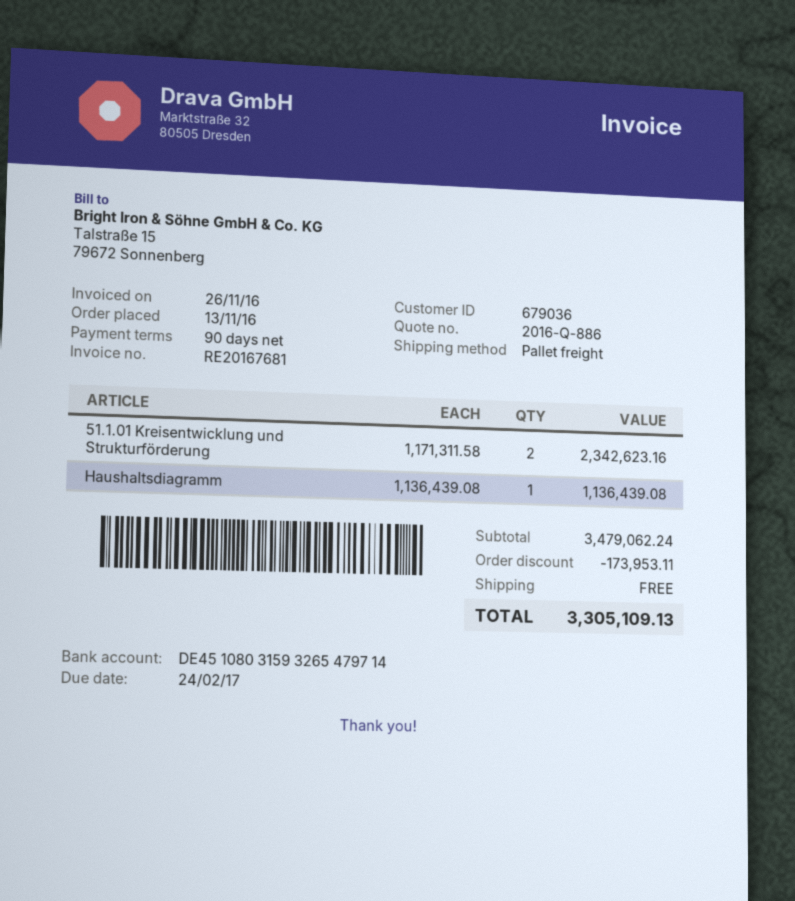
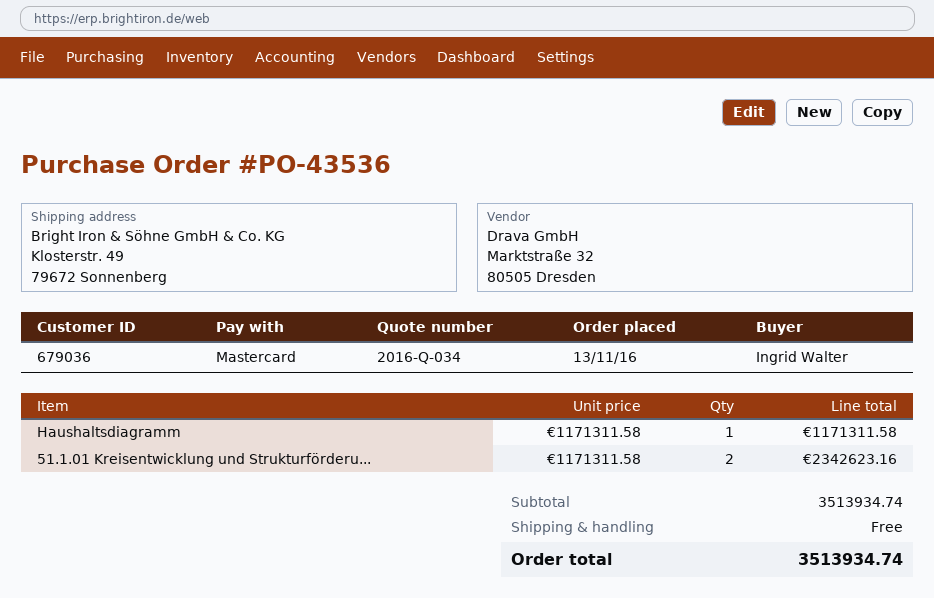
quote number: 2016-Q-886 -> 2016-Q-034
Haushaltsdiagramm: 1 x 1136439.08 = 1136439.08 -> 1 x 1171311.58 = 1171311.58
subtotal: 3479062.24 -> 3513934.74
discount: 173953.11 -> none
total: 3305109.13 -> 3513934.74

